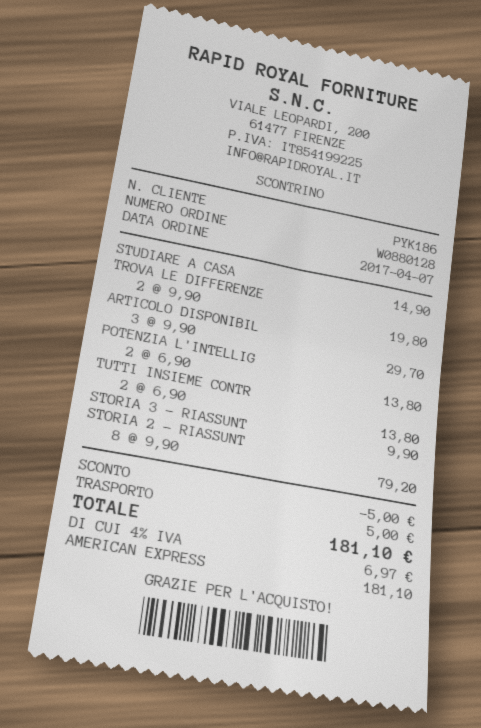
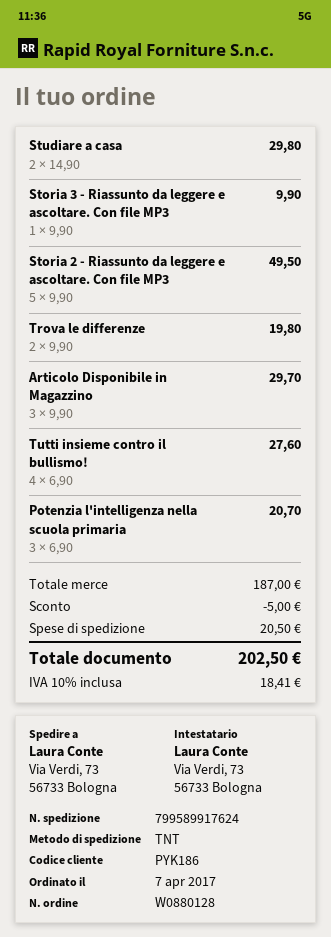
STUDIARE A CASA: 1 x 14.90 = 14.90 -> 2 x 14.90 = 29.80
POTENZIA L'INTELLIG: 2 x 6.90 = 13.80 -> 3 x 6.90 = 20.70
TUTTI INSIEME CONTR: 2 x 6.90 = 13.80 -> 4 x 6.90 = 27.60
STORIA 2 - RIASSUNT: 8 x 9.90 = 79.20 -> 5 x 9.90 = 49.50
shipping: 5.00 -> 20.50
tax: 4% = 6.97 -> 10% = 18.41
total: 181.10 -> 202.50

